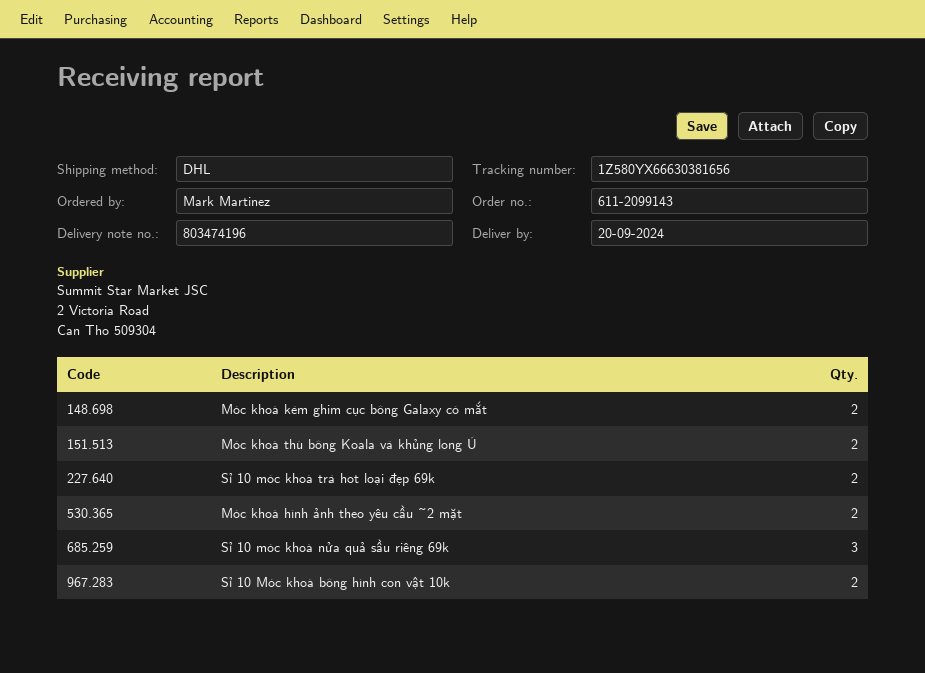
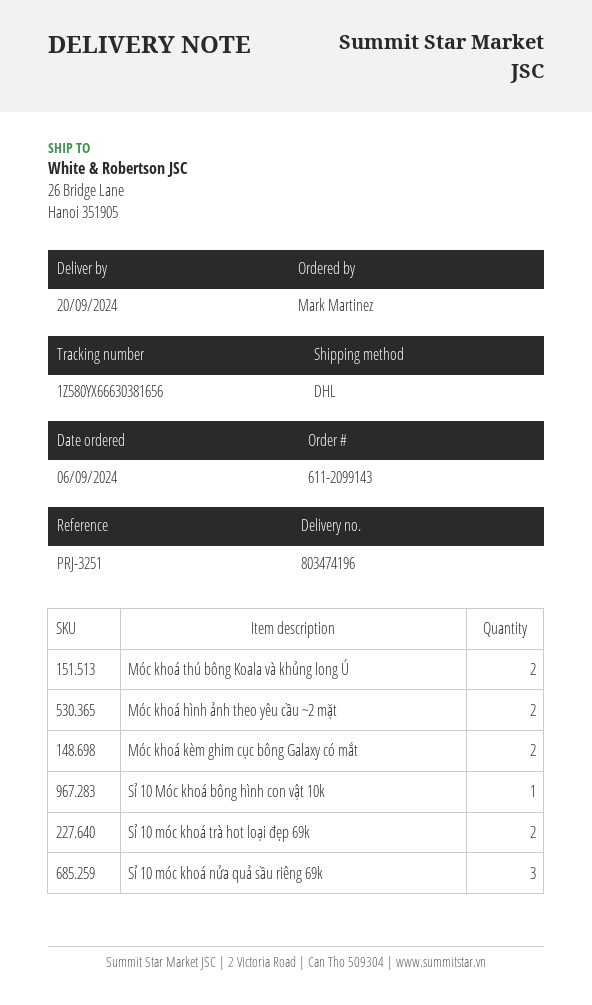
Sỉ 10 Móc khoá bông hình con vật 10k: 2 -> 1

